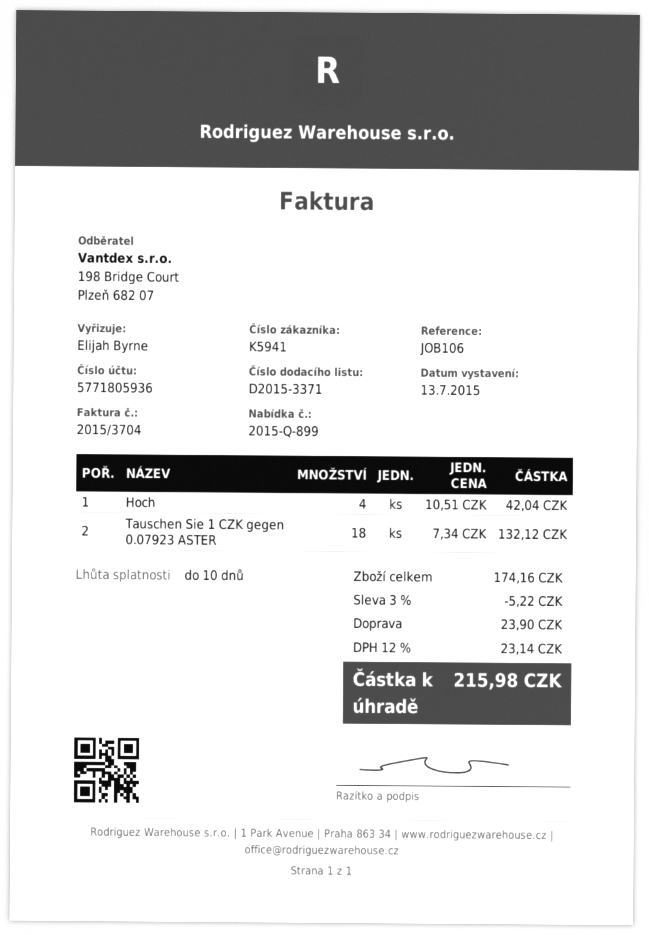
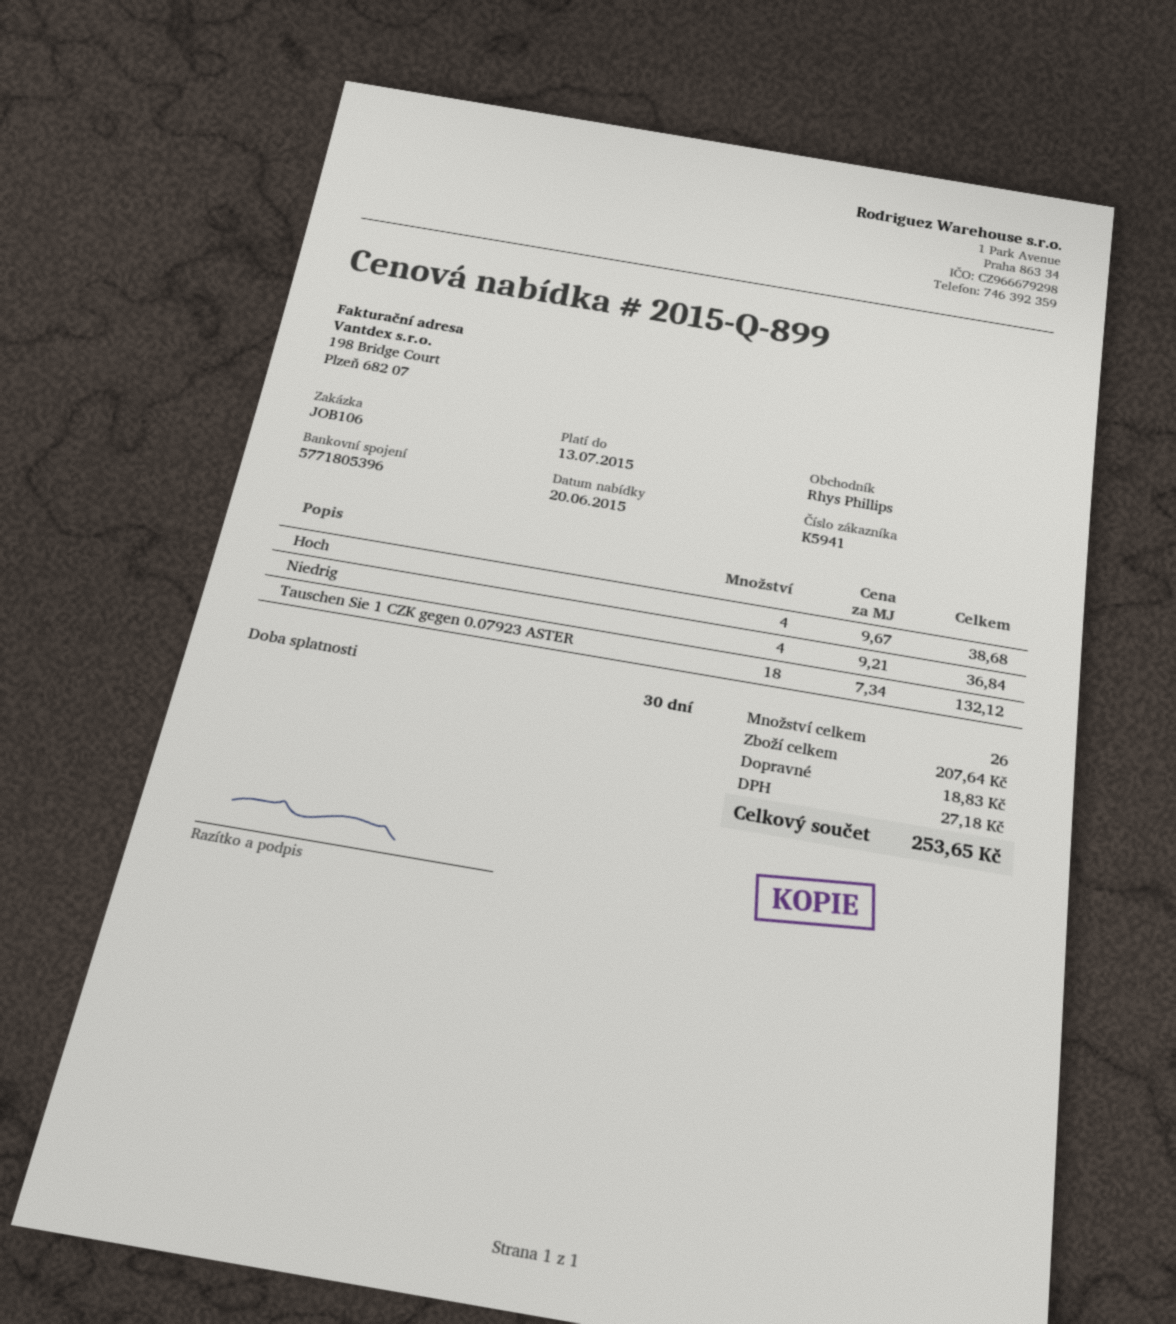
payment terms: 10 days -> 30 days
sales rep: Elijah Byrne -> Rhys Phillips
bank account: 5771805936 -> 5771805396
Hoch: 4 x 10.51 = 42.04 -> 4 x 9.67 = 38.68
Niedrig: none -> 4 x 9.21 = 36.84
subtotal: 174.16 -> 207.64
discount: 3% = 5.22 -> none
shipping: 23.90 -> 18.83
tax: 23.14 -> 27.18
total: 215.98 -> 253.65

